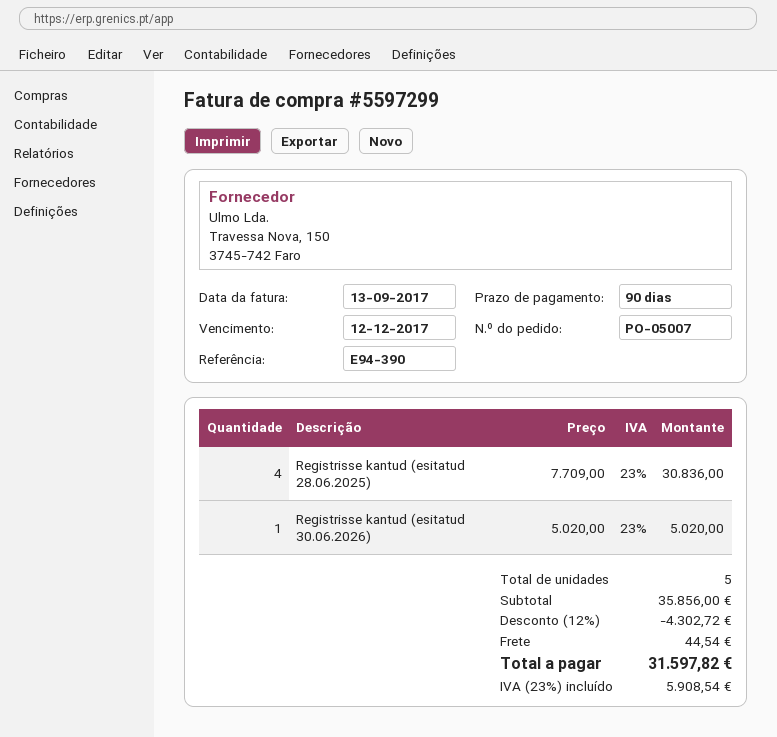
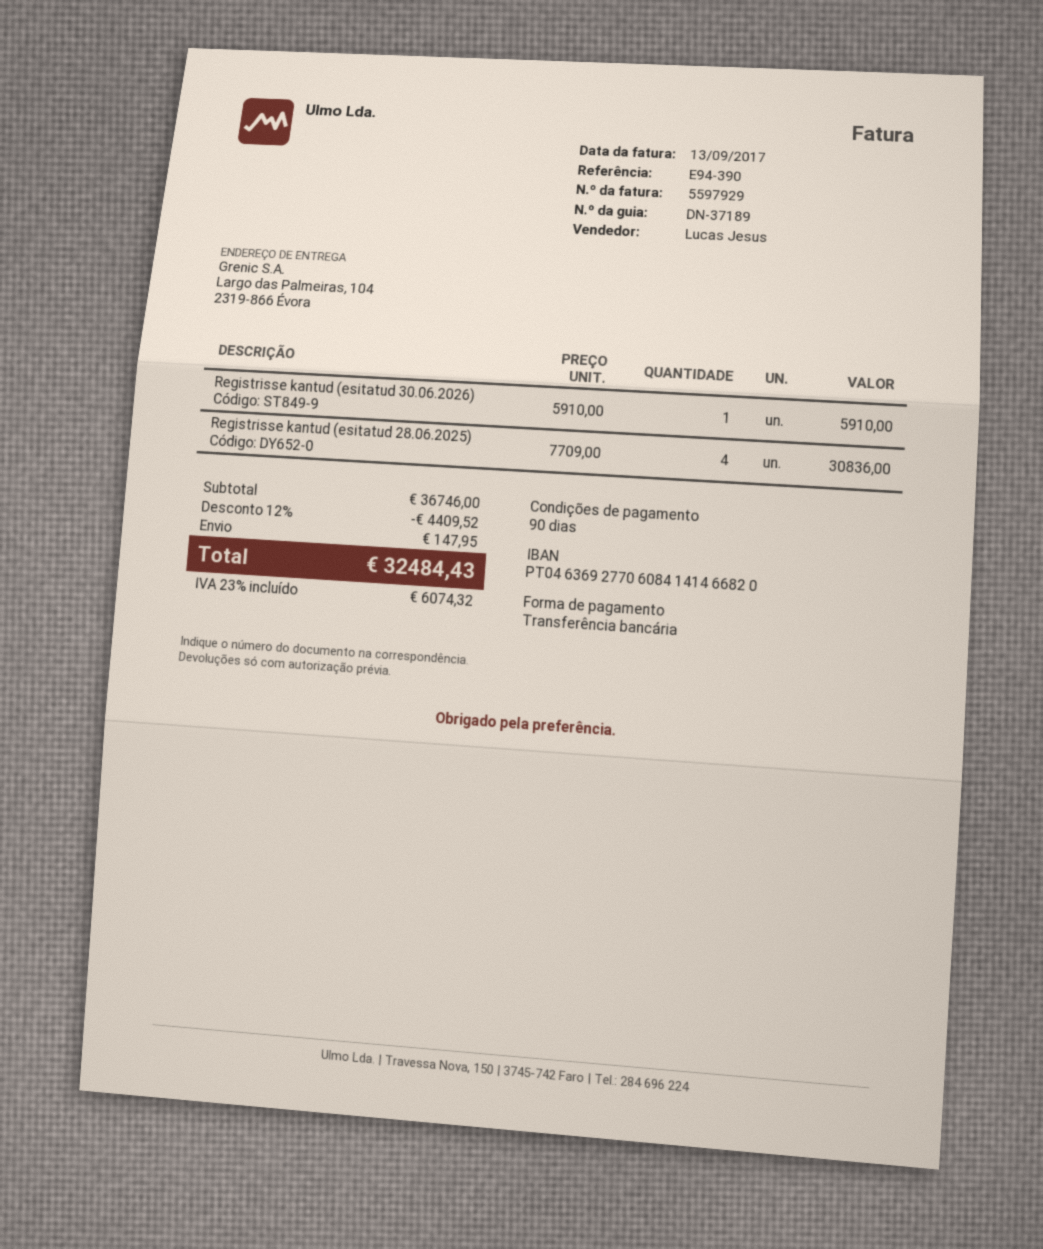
invoice number: 5597299 -> 5597929
Registrisse kantud (esitatud 30.06.2026): 1 x 5020.00 = 5020.00 -> 1 x 5910.00 = 5910.00
subtotal: 35856.00 -> 36746.00
discount: 12% = 4302.72 -> 12% = 4409.52
shipping: 44.54 -> 147.95
tax: 23% = 5908.54 -> 23% = 6074.32
total: 31597.82 -> 32484.43

